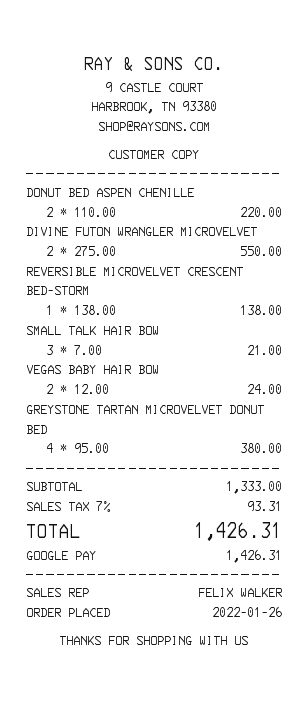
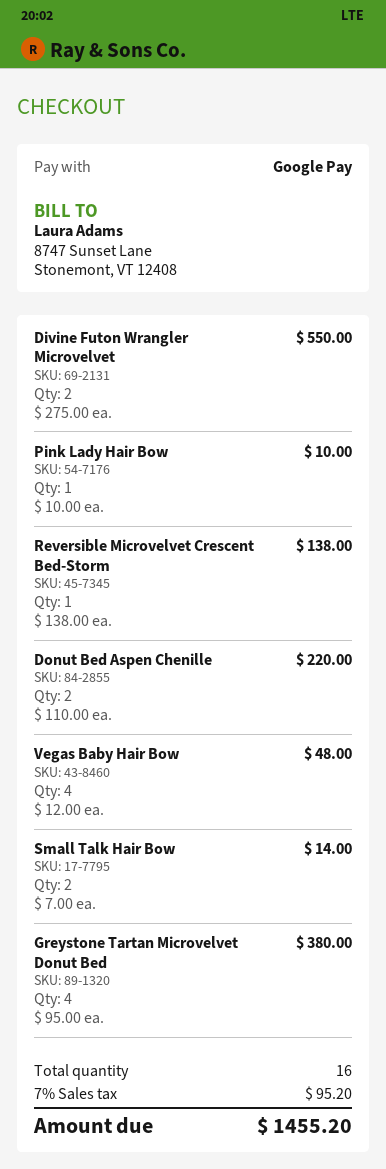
SMALL TALK HAIR BOW: 3 x 7.00 = 21.00 -> 2 x 7.00 = 14.00
VEGAS BABY HAIR BOW: 2 x 12.00 = 24.00 -> 4 x 12.00 = 48.00
Pink Lady Hair Bow: none -> 1 x 10.00 = 10.00
tax: 7% = 93.31 -> 7% = 95.20
total: 1426.31 -> 1455.20

